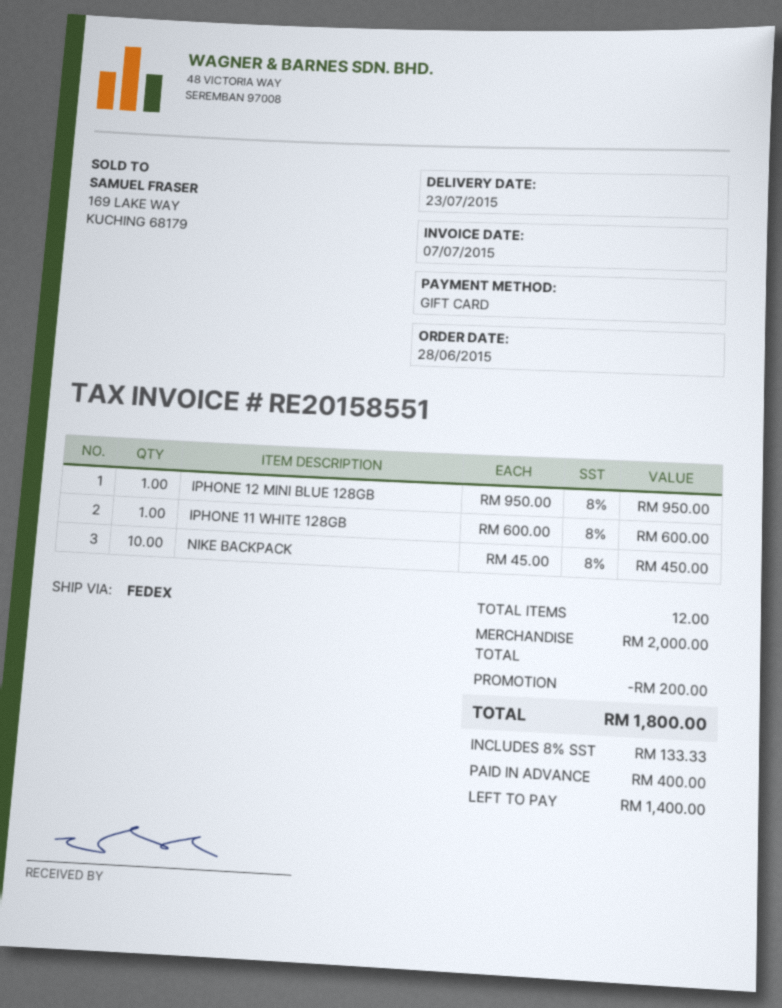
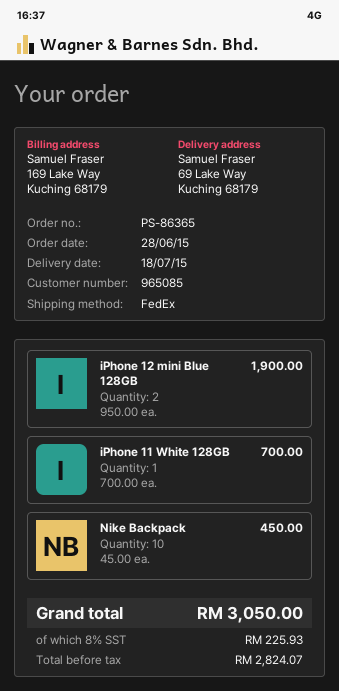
delivery date: 2015-07-23 -> 2015-07-18
IPHONE 12 MINI BLUE 128GB: 1 x 950.00 = 950.00 -> 2 x 950.00 = 1900.00
IPHONE 11 WHITE 128GB: 1 x 600.00 = 600.00 -> 1 x 700.00 = 700.00
discount: 200.00 -> none
tax: 8% = 133.33 -> 8% = 225.93
total: 1800.00 -> 3050.00

